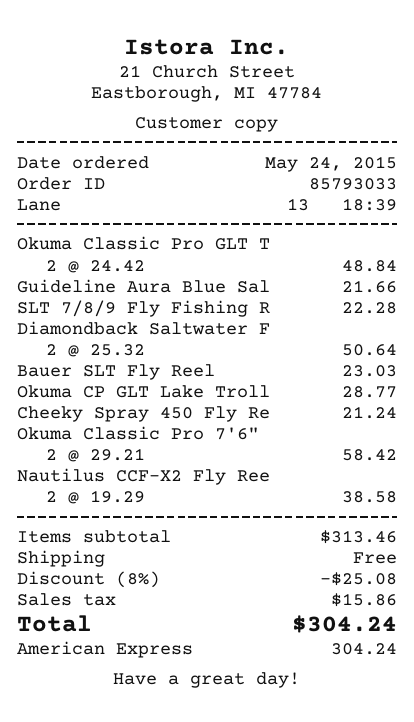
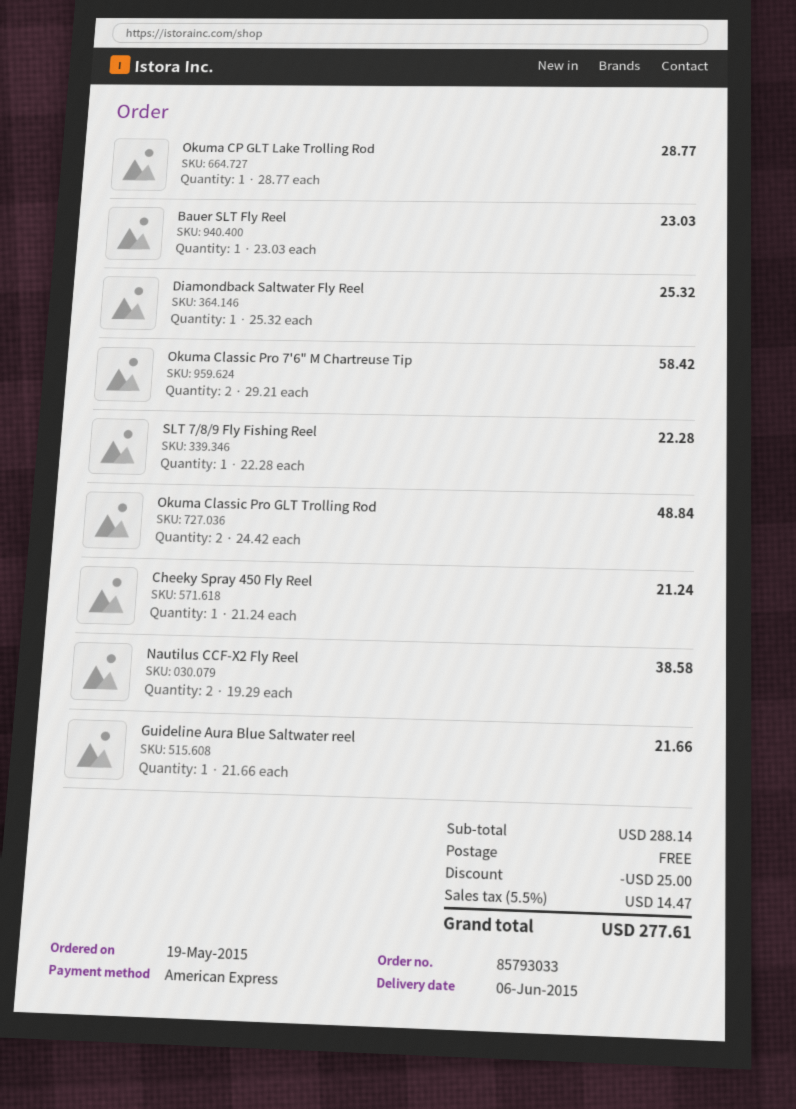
order date: 2015-05-24 -> 2015-05-19
Diamondback Saltwater F: 2 x 25.32 = 50.64 -> 1 x 25.32 = 25.32
subtotal: 313.46 -> 288.14
discount: 25.08 -> 25.00
tax: 15.86 -> 14.47
total: 304.24 -> 277.61

